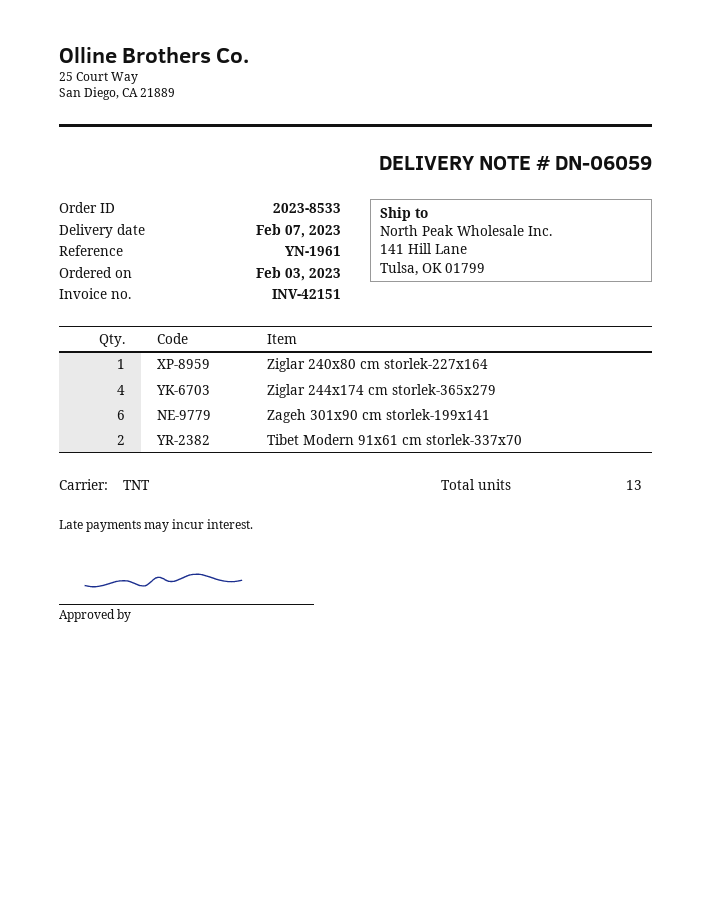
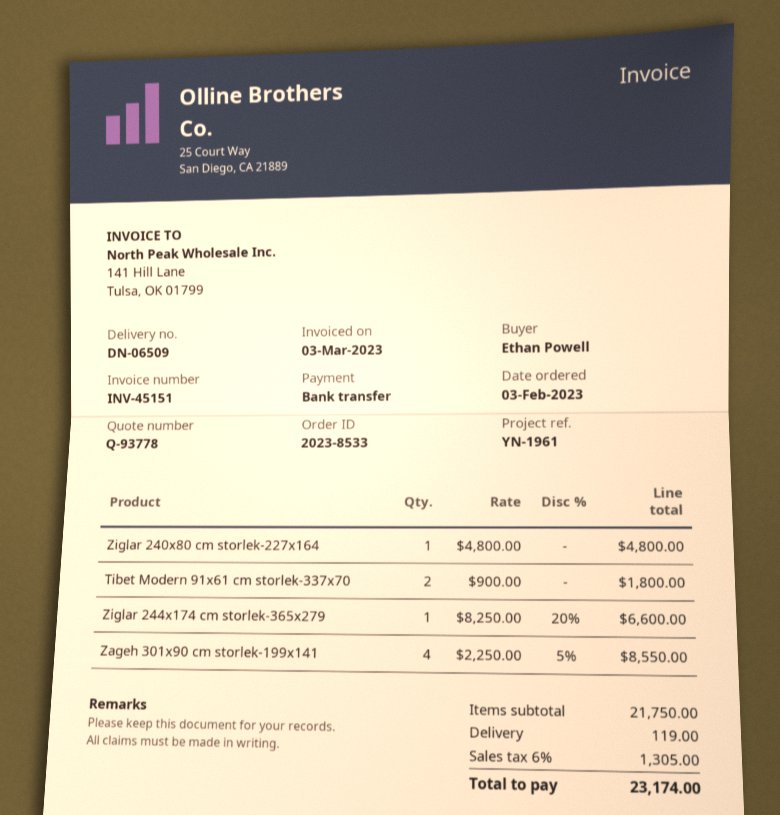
delivery note number: DN-06059 -> DN-06509
invoice number: INV-42151 -> INV-45151
Ziglar 244x174 cm storlek-365x279: 4 -> 1
Zageh 301x90 cm storlek-199x141: 6 -> 4

